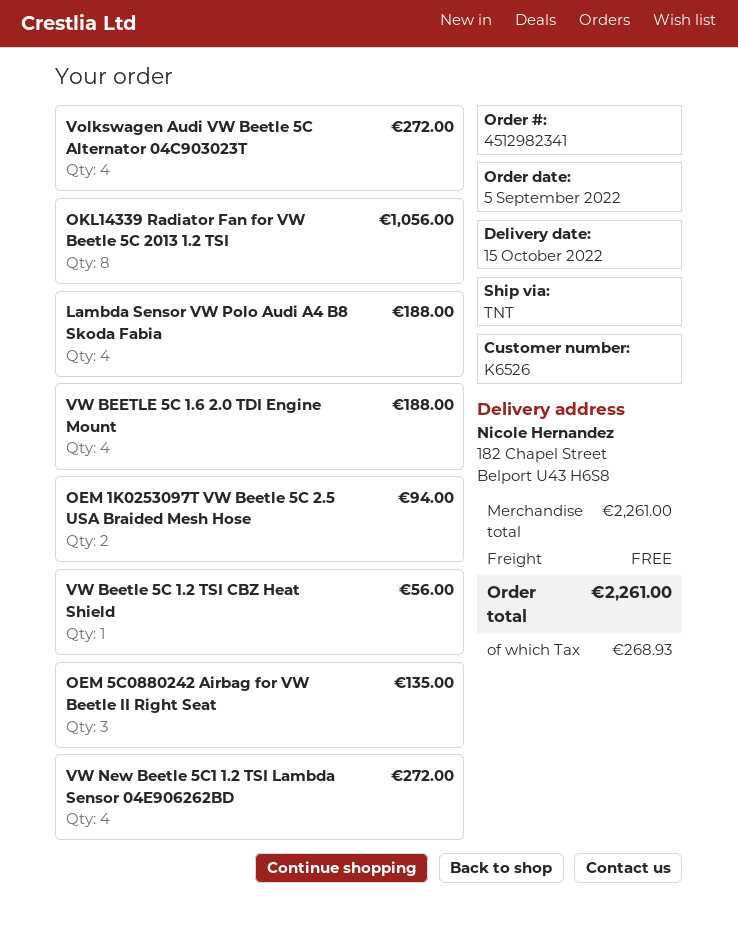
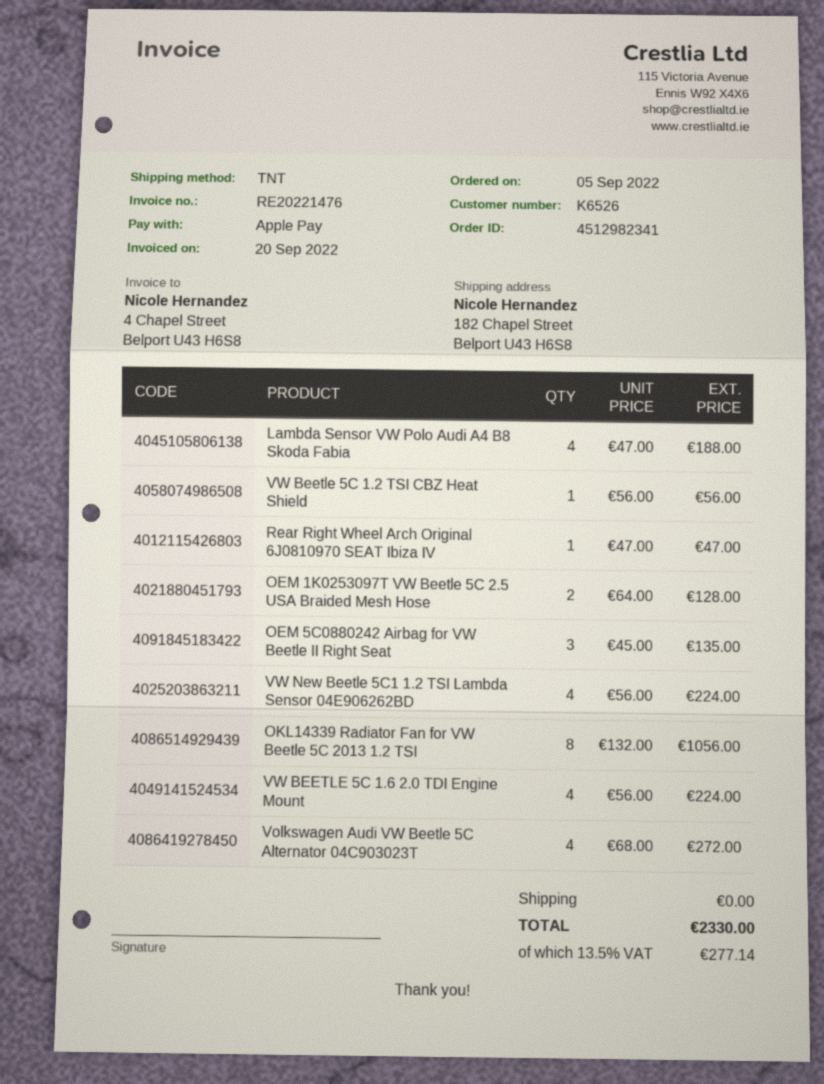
VW BEETLE 5C 1.6 2.0 TDI Engine Mount: 4 for 188.00 -> 4 for 224.00
OEM 1K0253097T VW Beetle 5C 2.5 USA Braided Mesh Hose: 2 for 94.00 -> 2 for 128.00
VW New Beetle 5C1 1.2 TSI Lambda Sensor 04E906262BD: 4 for 272.00 -> 4 for 224.00
Rear Right Wheel Arch Original 6J0810970 SEAT Ibiza IV: none -> 1 for 47.00
tax: 268.93 -> 277.14
total: 2261.00 -> 2330.00

